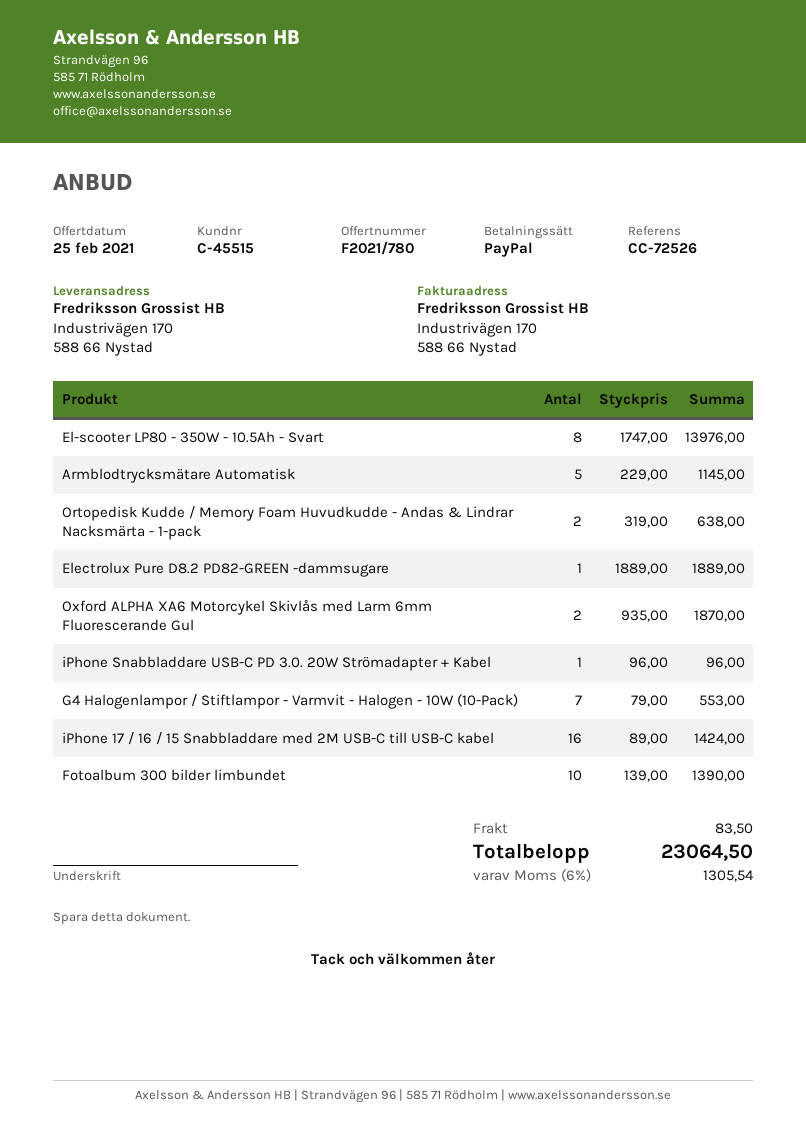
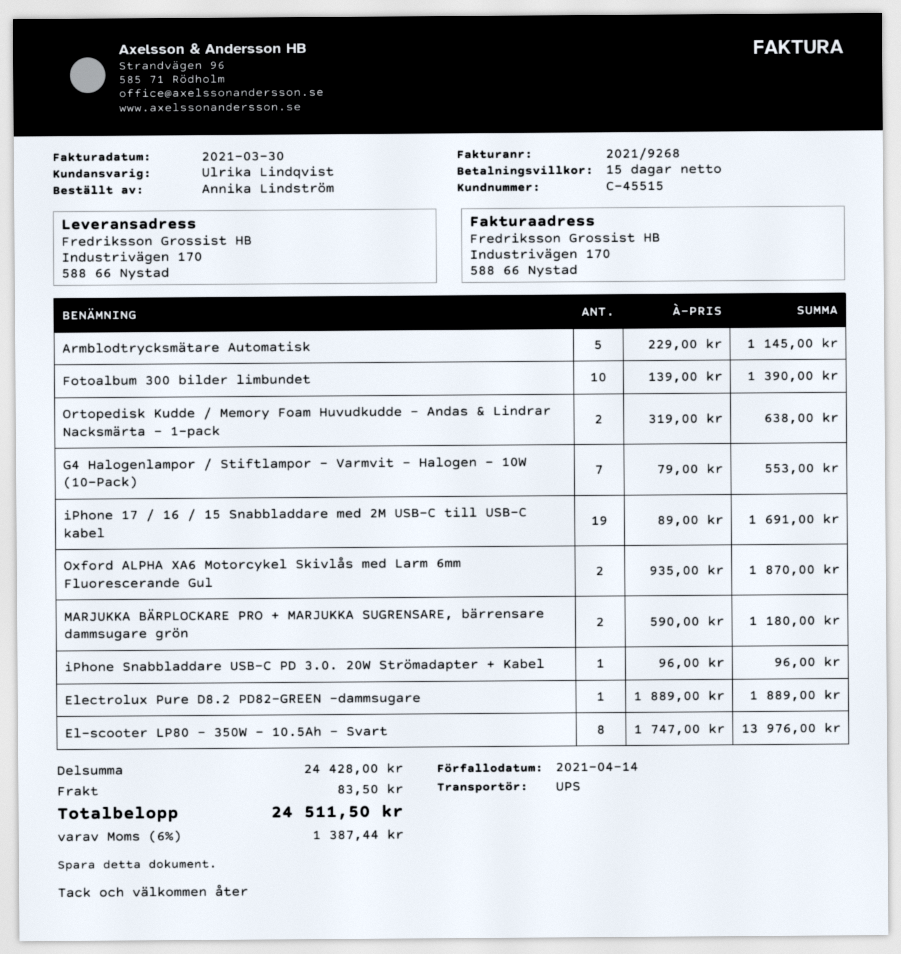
iPhone 17 / 16 / 15 Snabbladdare med 2M USB-C till USB-C kabel: 16 x 89.00 = 1424.00 -> 19 x 89.00 = 1691.00
MARJUKKA BÄRPLOCKARE PRO + MARJUKKA SUGRENSARE, bärrensare dammsugare grön: none -> 2 x 590.00 = 1180.00
tax: 6% = 1305.54 -> 6% = 1387.44
total: 23064.50 -> 24511.50

